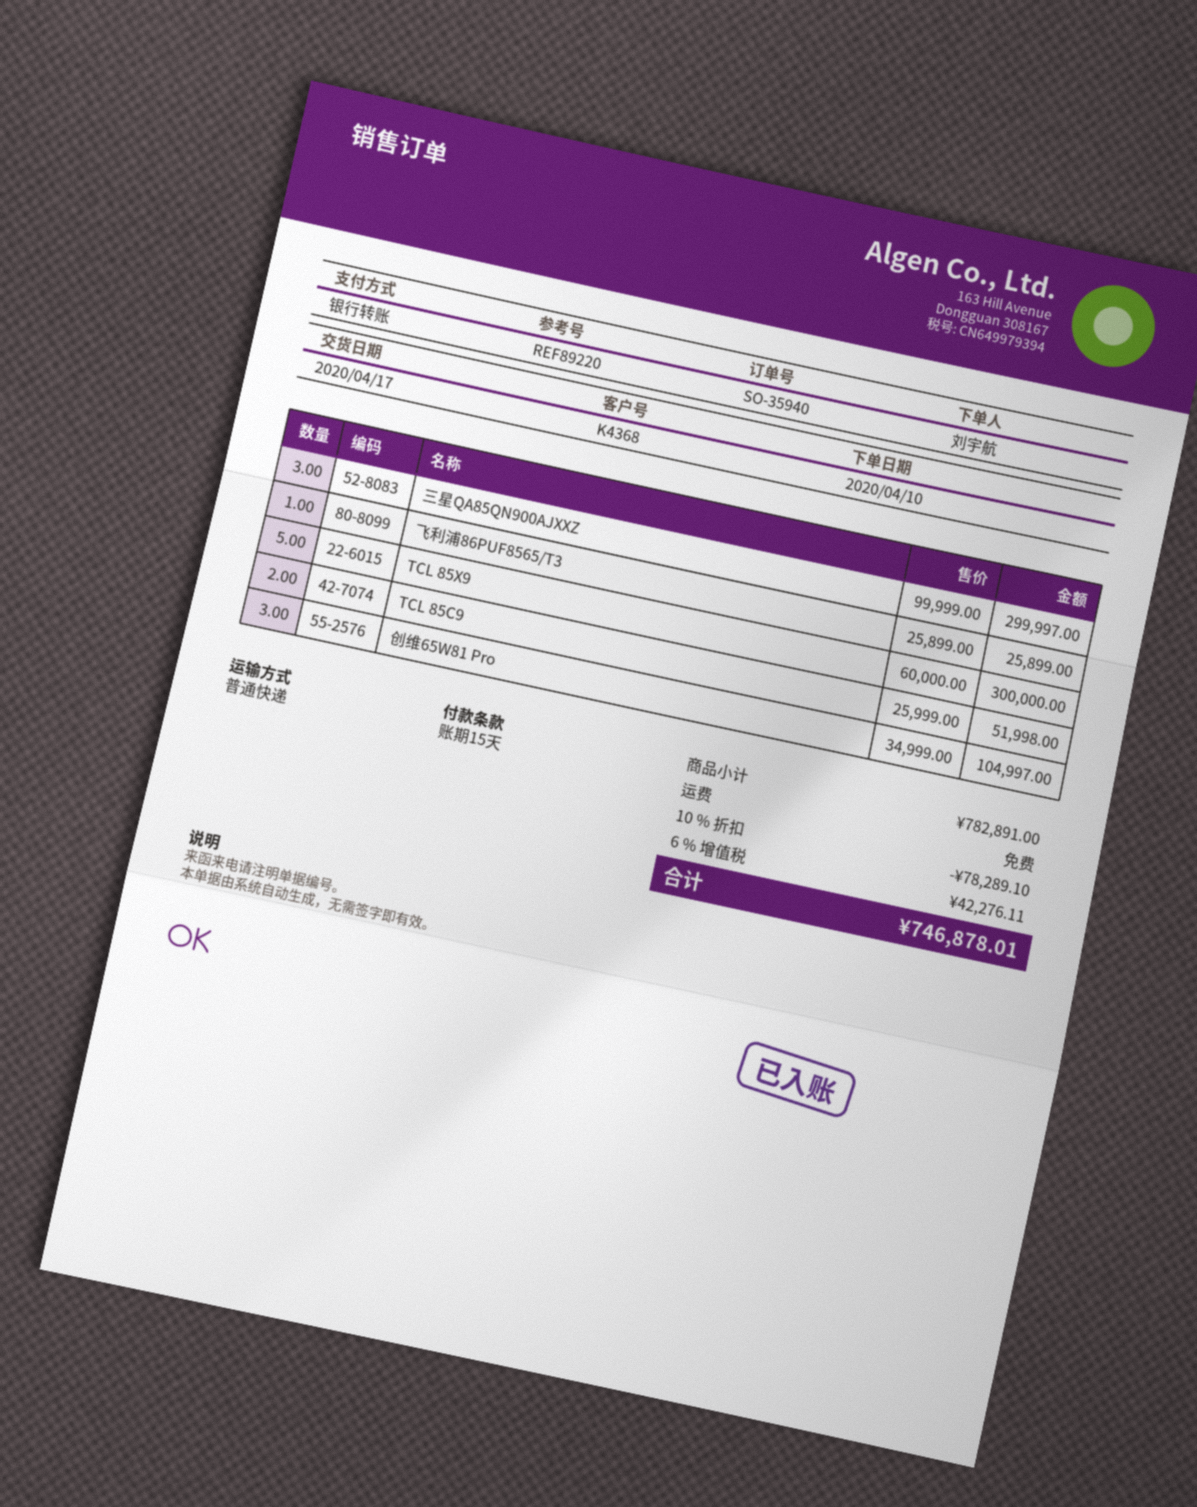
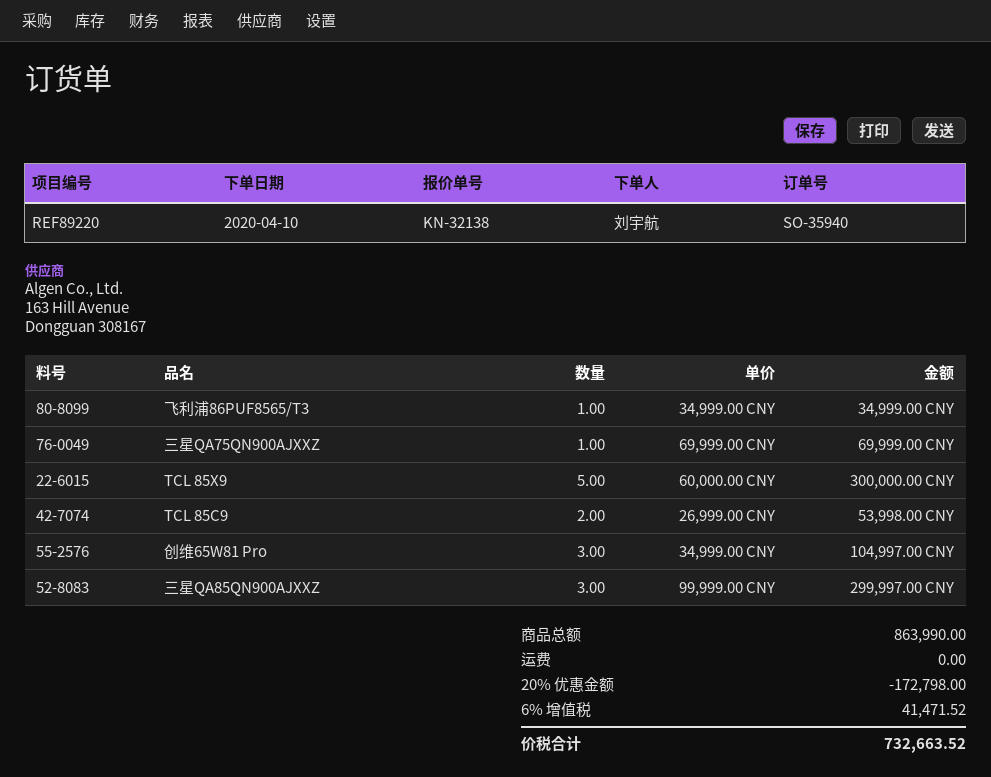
飞利浦86PUF8565/T3: 1 x 25899.00 = 25899.00 -> 1 x 34999.00 = 34999.00
TCL 85C9: 2 x 25999.00 = 51998.00 -> 2 x 26999.00 = 53998.00
三星QA75QN900AJXXZ: none -> 1 x 69999.00 = 69999.00
subtotal: 782891.00 -> 863990.00
discount: 10% = 78289.10 -> 20% = 172798.00
tax: 6% = 42276.11 -> 6% = 41471.52
total: 746878.01 -> 732663.52

